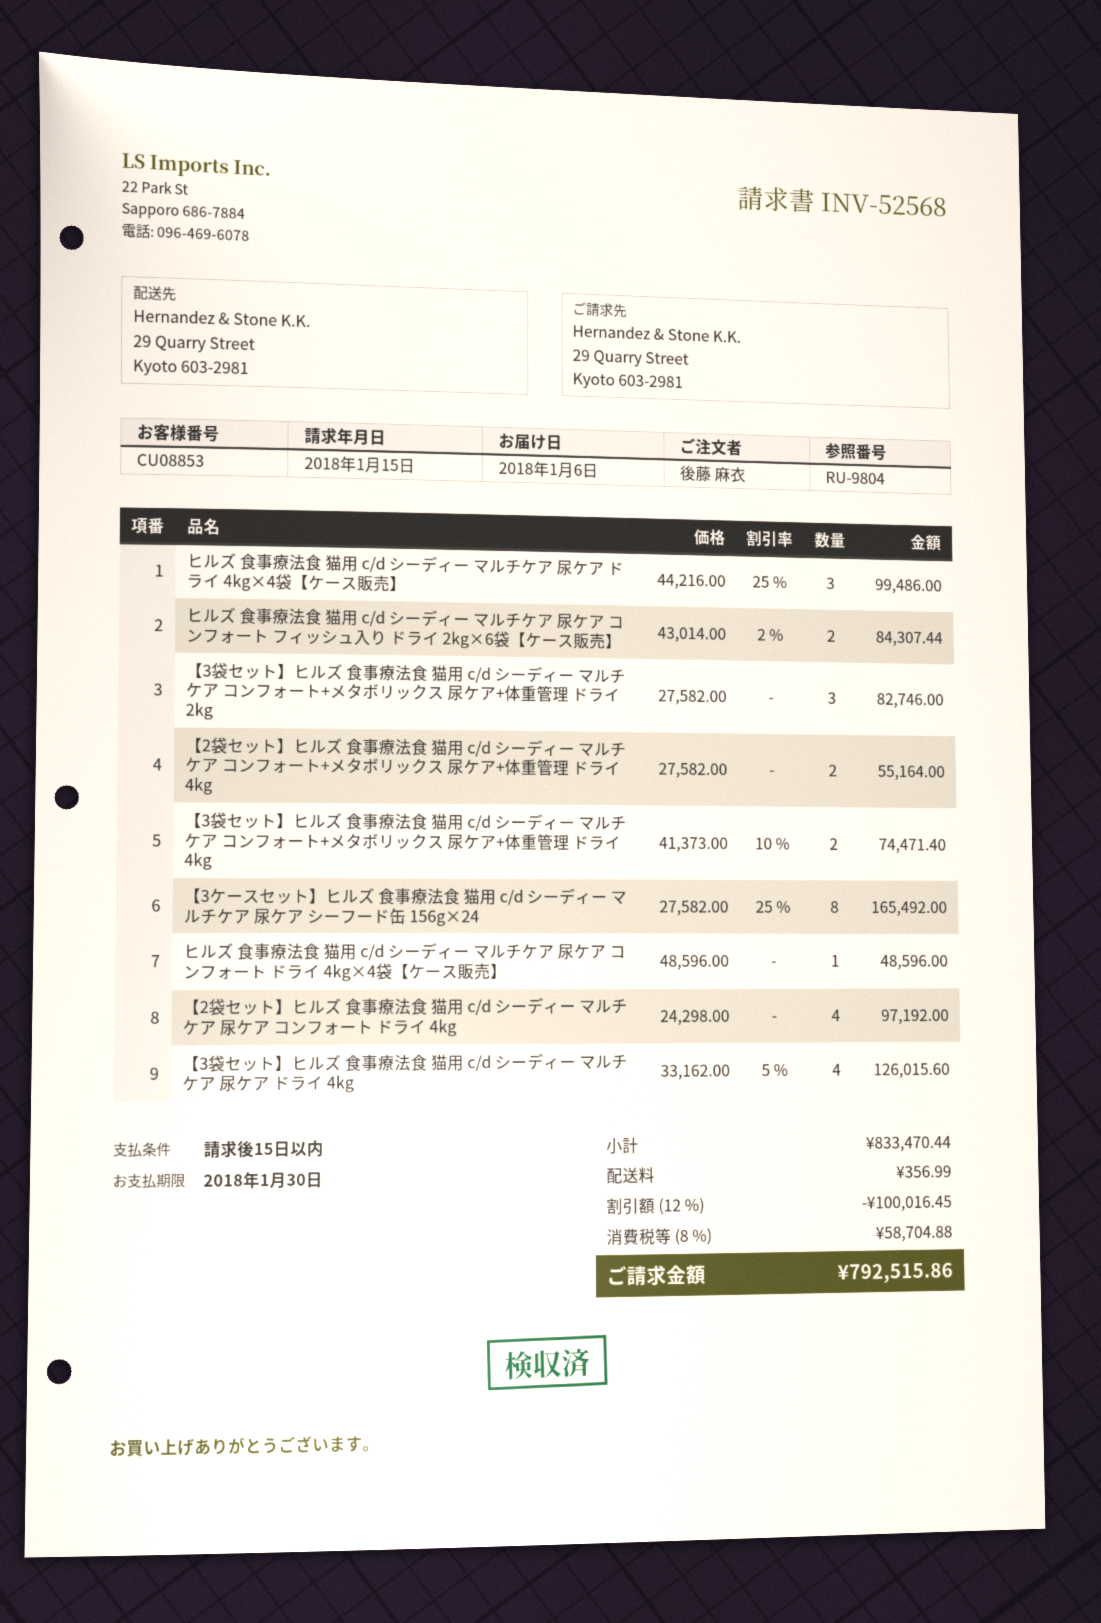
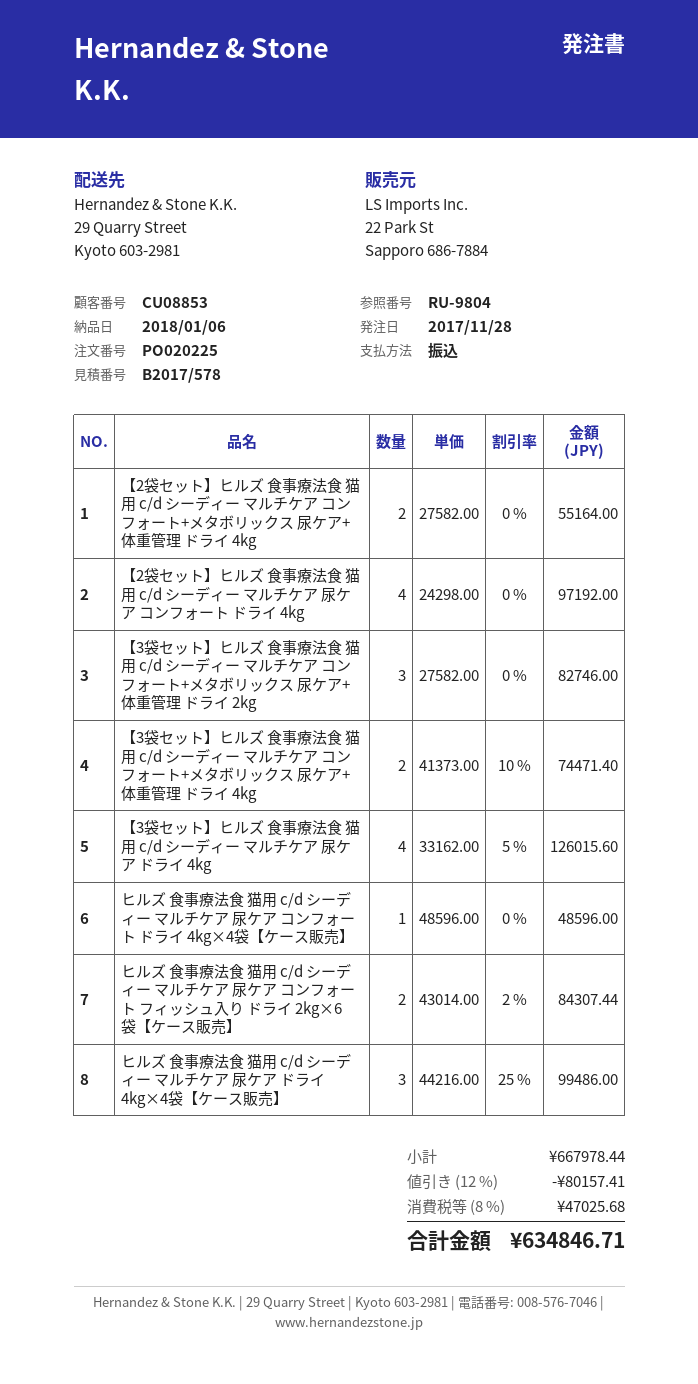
【3ケースセット】ヒルズ 食事療法食 猫用 c/d シーディー マルチケア 尿ケア シーフード缶 156g×24: 8 x 27582.00 - 25% = 165492.00 -> none
subtotal: 833470.44 -> 667978.44
discount: 12% = 100016.45 -> 12% = 80157.41
shipping: 356.99 -> none
tax: 8% = 58704.88 -> 8% = 47025.68
total: 792515.86 -> 634846.71

